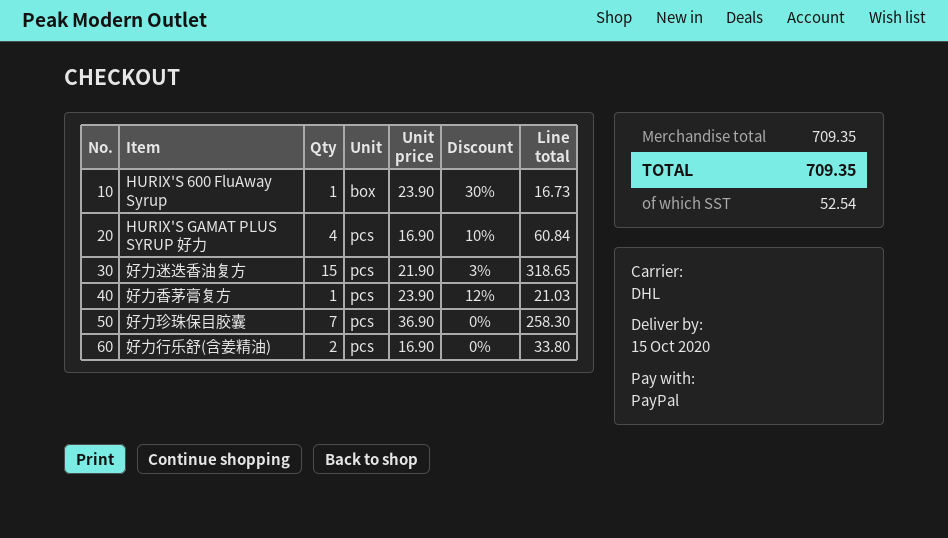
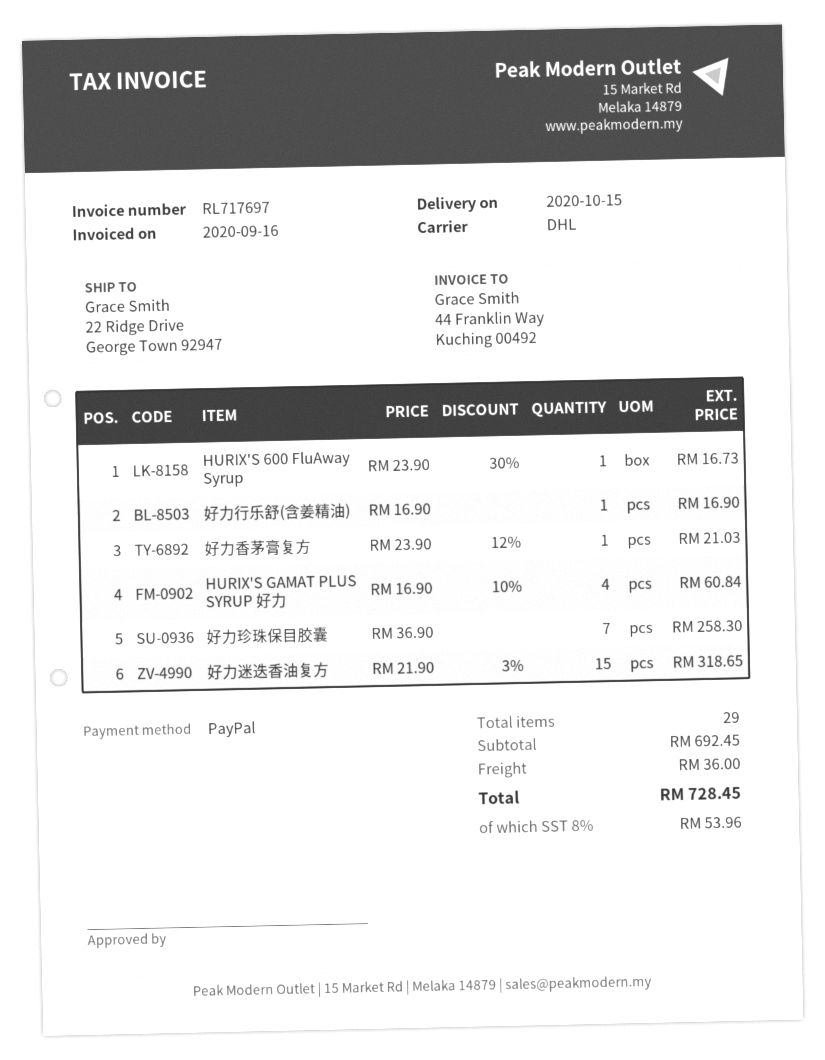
好力行乐舒(含姜精油): 2 x 16.90 = 33.80 -> 1 x 16.90 = 16.90
subtotal: 709.35 -> 692.45
shipping: none -> 36.00
tax: 52.54 -> 53.96
total: 709.35 -> 728.45

